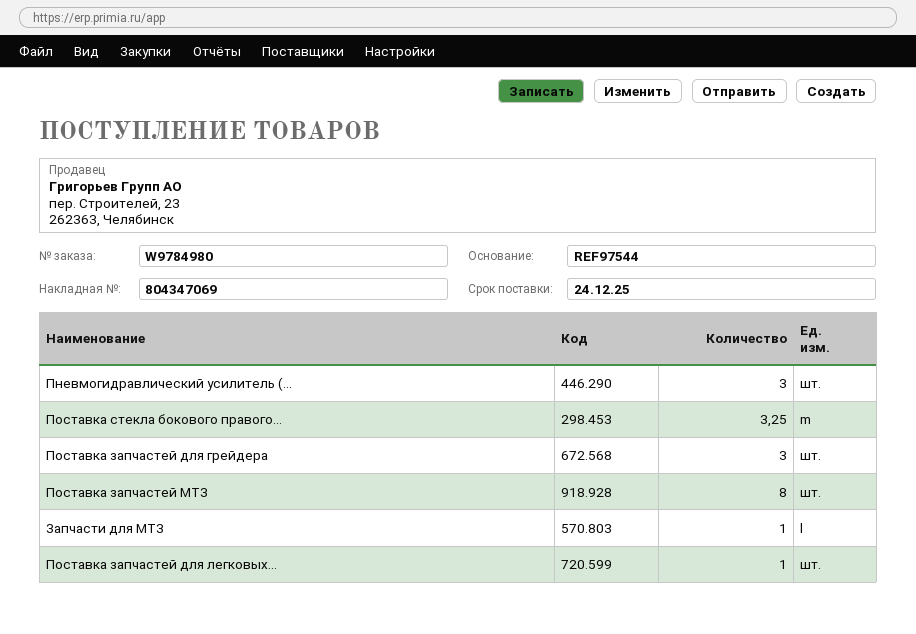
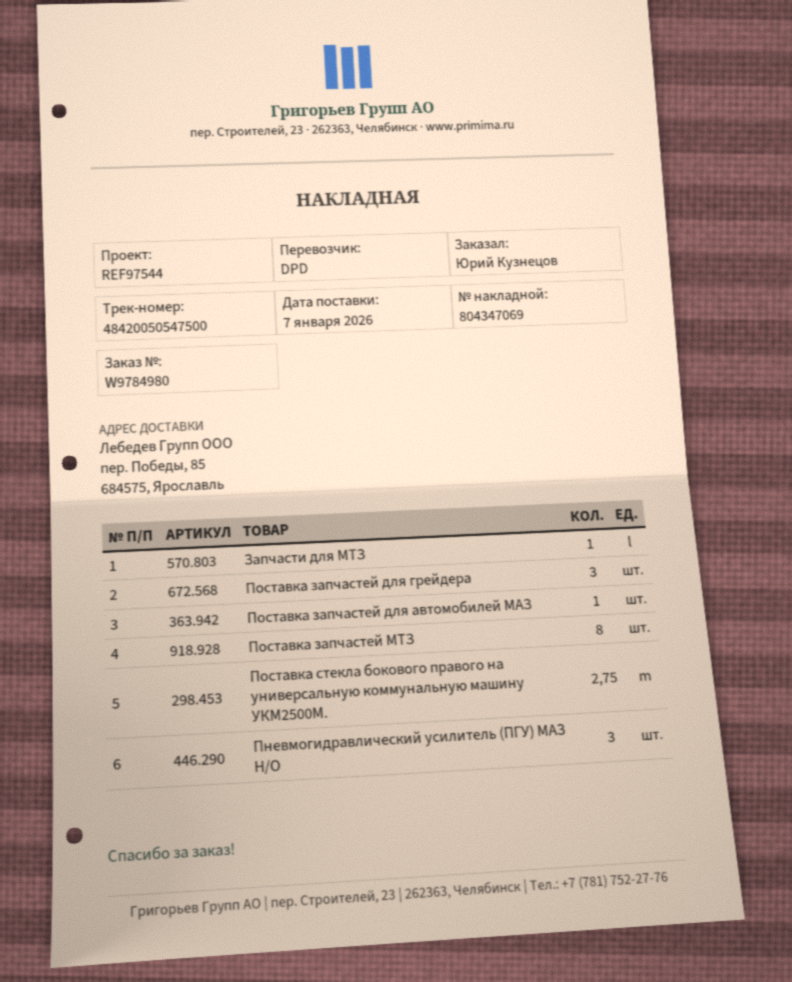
delivery date: 2025-12-24 -> 2026-01-07
Поставка стекла бокового правого...: 3.25 -> 2.75
Поставка запчастей для легковых...: 1 -> none
Поставка запчастей для автомобилей МАЗ: none -> 1

